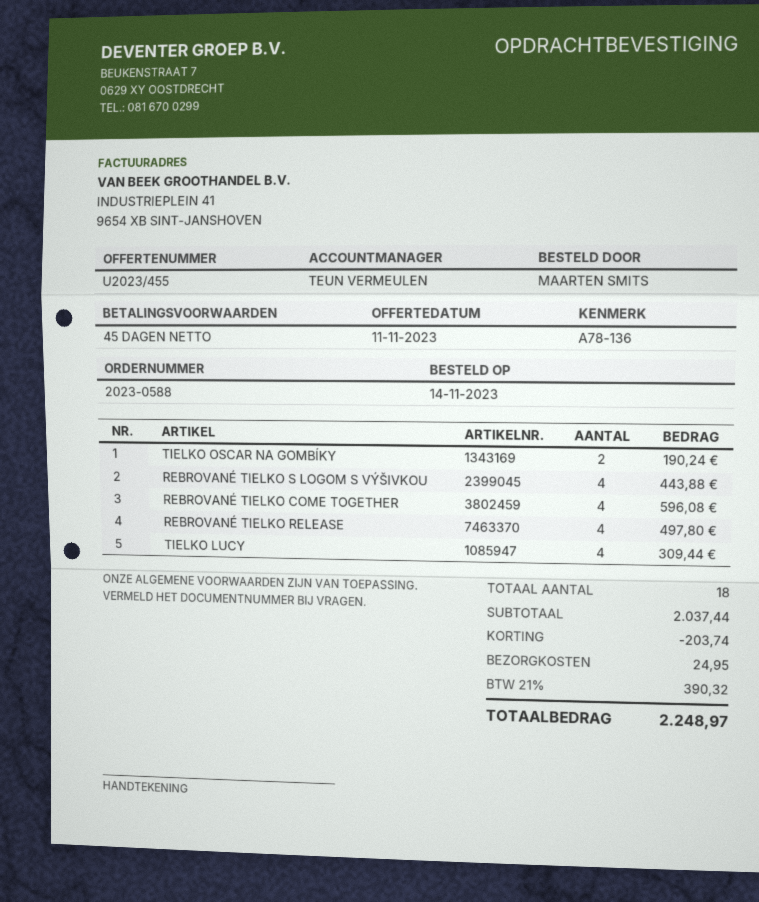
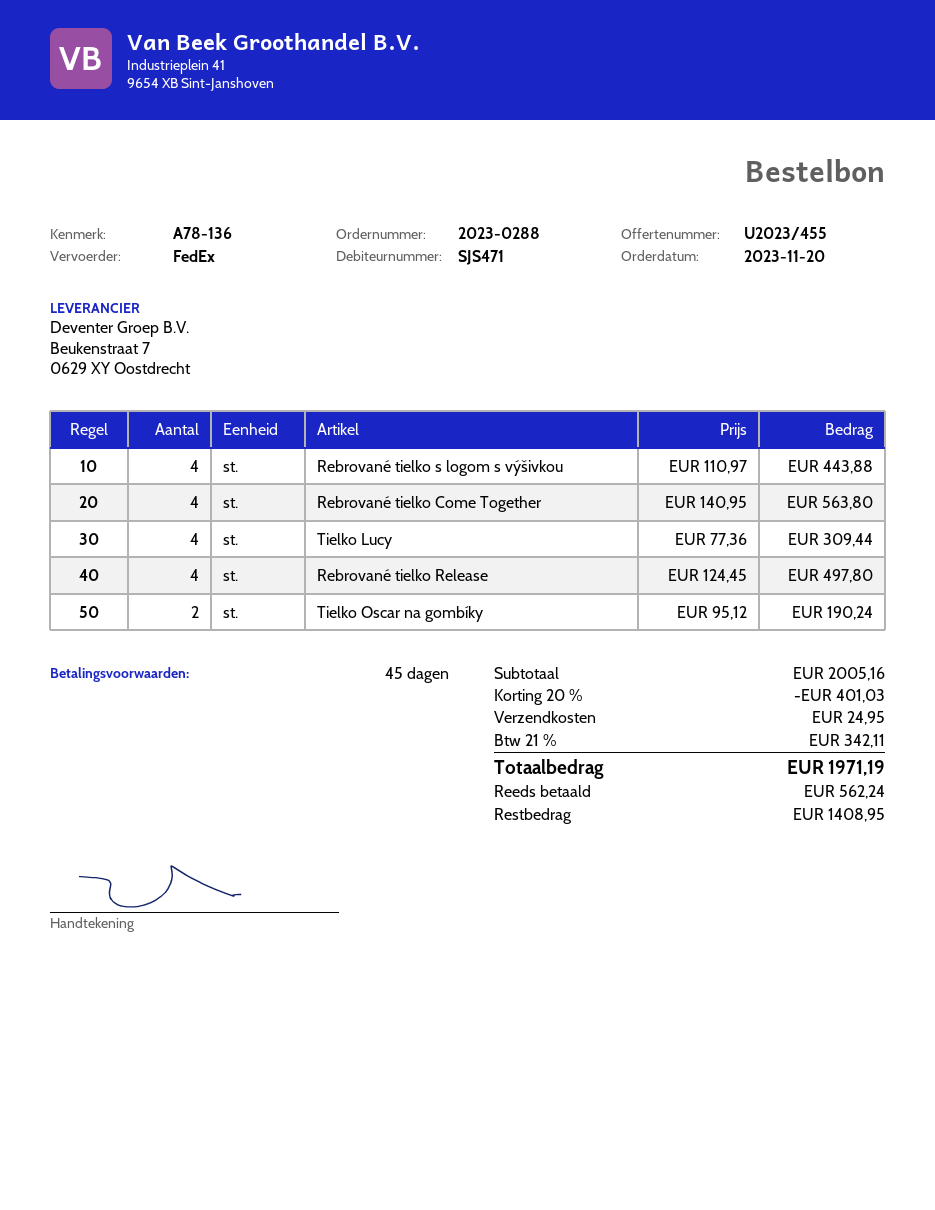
order number: 2023-0588 -> 2023-0288
order date: 2023-11-14 -> 2023-11-20
REBROVANÉ TIELKO COME TOGETHER: 4 for 596.08 -> 4 for 563.80
subtotal: 2037.44 -> 2005.16
discount: 203.74 -> 401.03
tax: 21% = 390.32 -> 21% = 342.11
total: 2248.97 -> 1971.19

